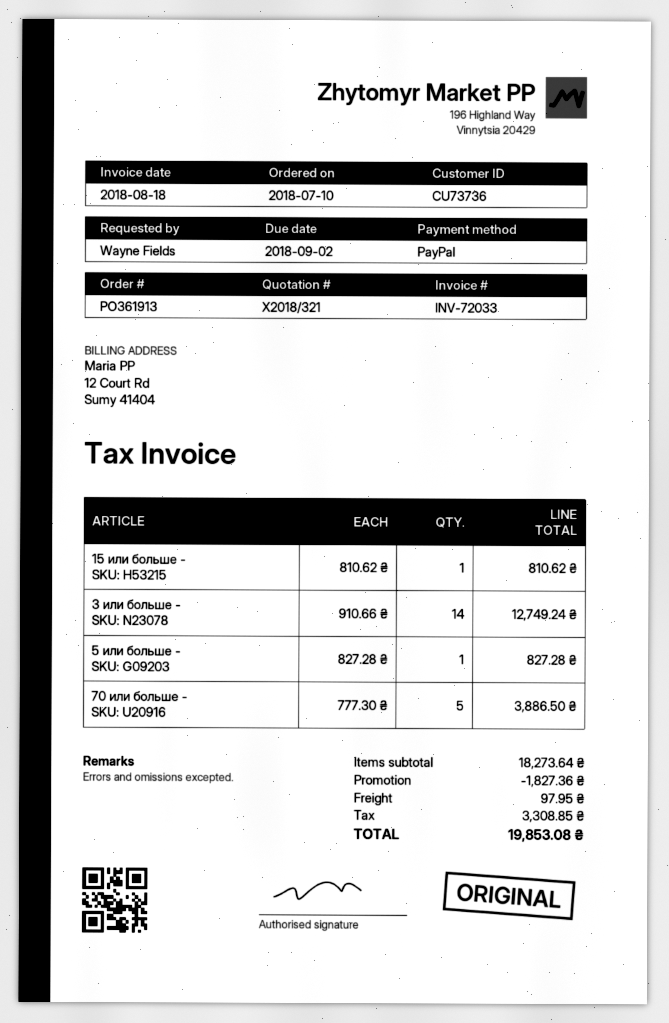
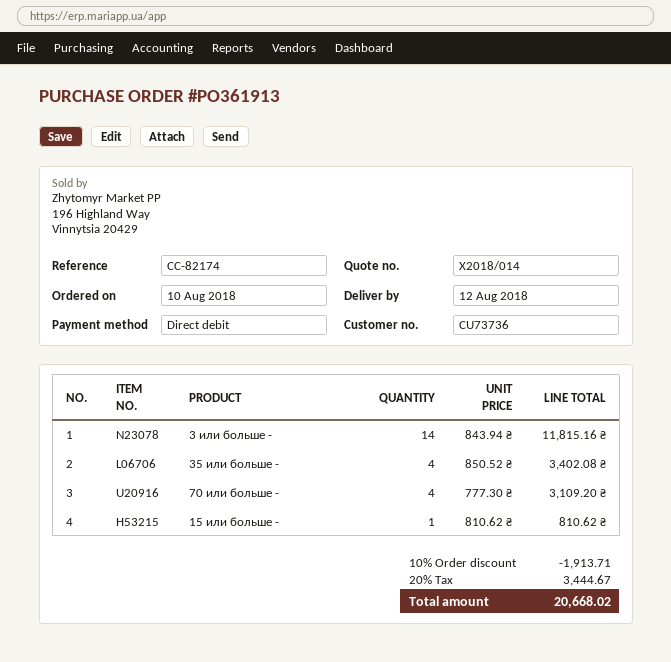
quote number: X2018/321 -> X2018/014
order date: 2018-07-10 -> 2018-08-10
payment method: PayPal -> direct debit
3 или больше -: 14 x 910.66 = 12749.24 -> 14 x 843.94 = 11815.16
5 или больше -: 1 x 827.28 = 827.28 -> none
70 или больше -: 5 x 777.30 = 3886.50 -> 4 x 777.30 = 3109.20
35 или больше -: none -> 4 x 850.52 = 3402.08
discount: 1827.36 -> 1913.71
shipping: 97.95 -> none
tax: 3308.85 -> 3444.67
total: 19853.08 -> 20668.02

